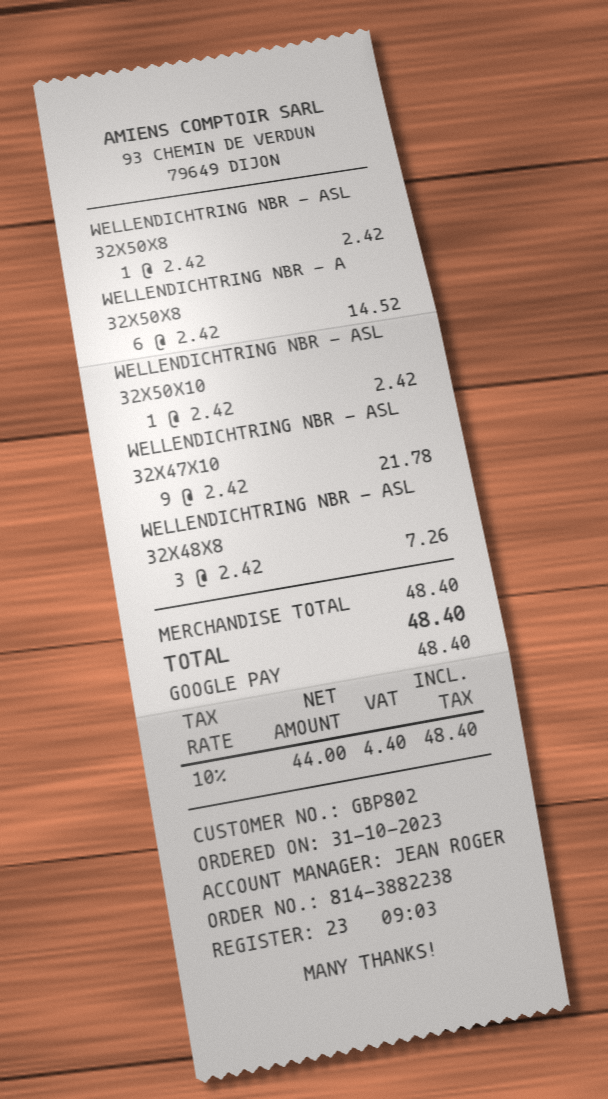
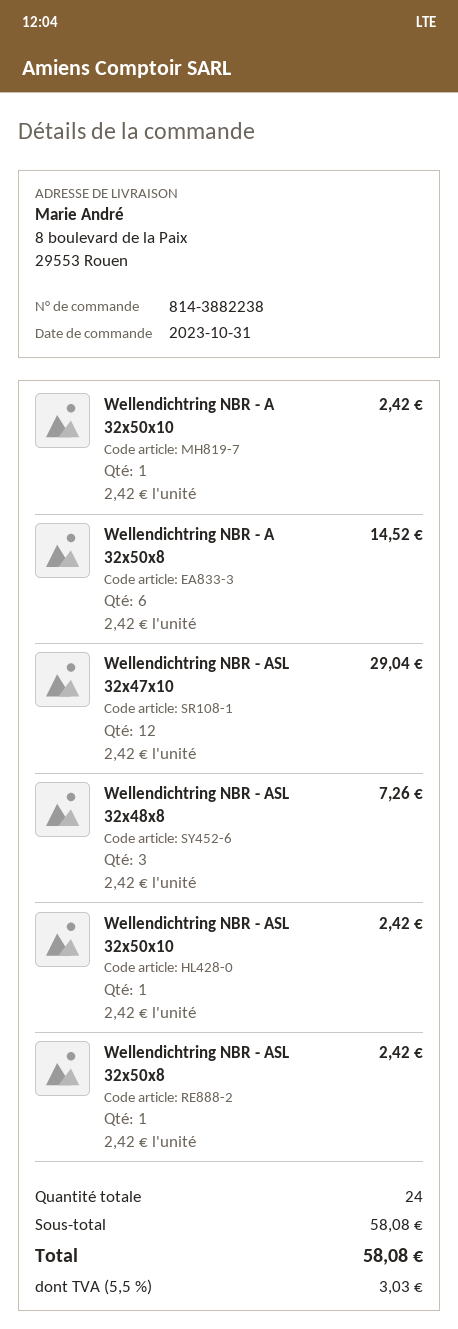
WELLENDICHTRING NBR - ASL 32X47X10: 9 x 2.42 = 21.78 -> 12 x 2.42 = 29.04
Wellendichtring NBR - A 32x50x10: none -> 1 x 2.42 = 2.42
subtotal: 48.40 -> 58.08
tax: 10% = 4.40 -> 5.5% = 3.03
total: 48.40 -> 58.08

